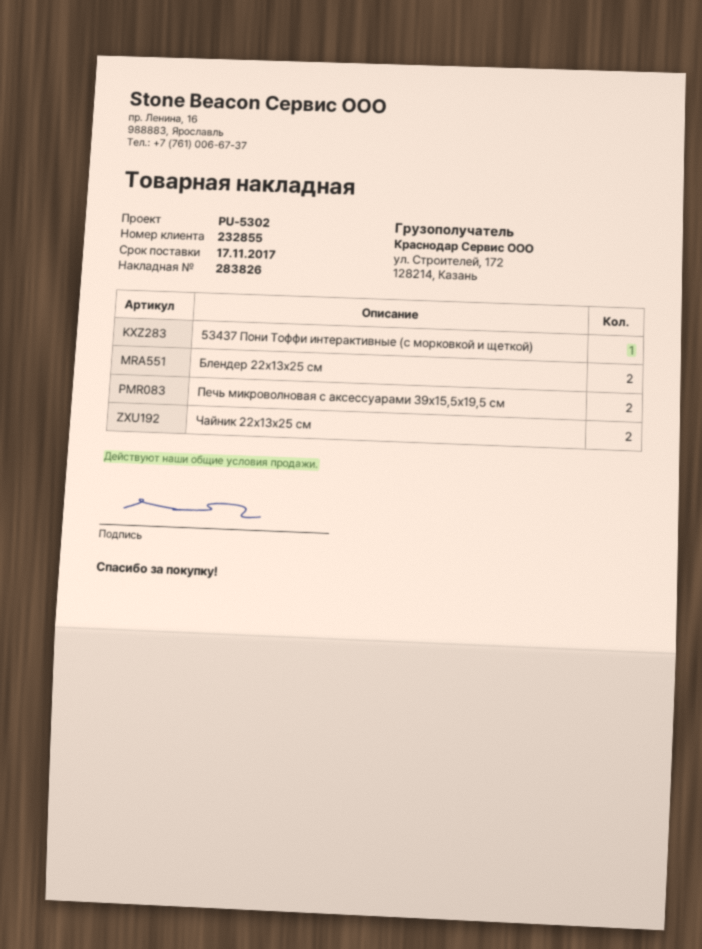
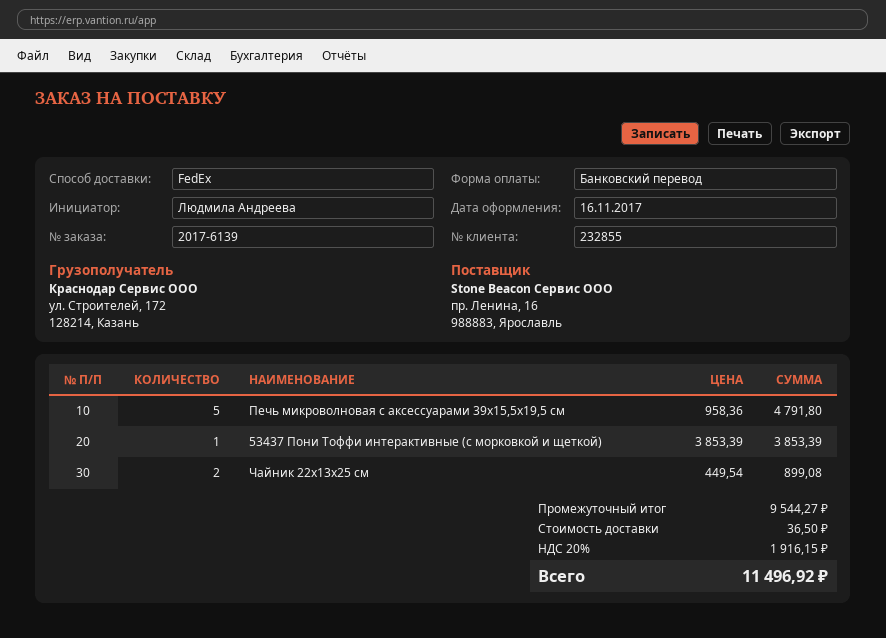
Блендер 22х13х25 см: 2 -> none
Печь микроволновая с аксессуарами 39х15,5х19,5 см: 2 -> 5

